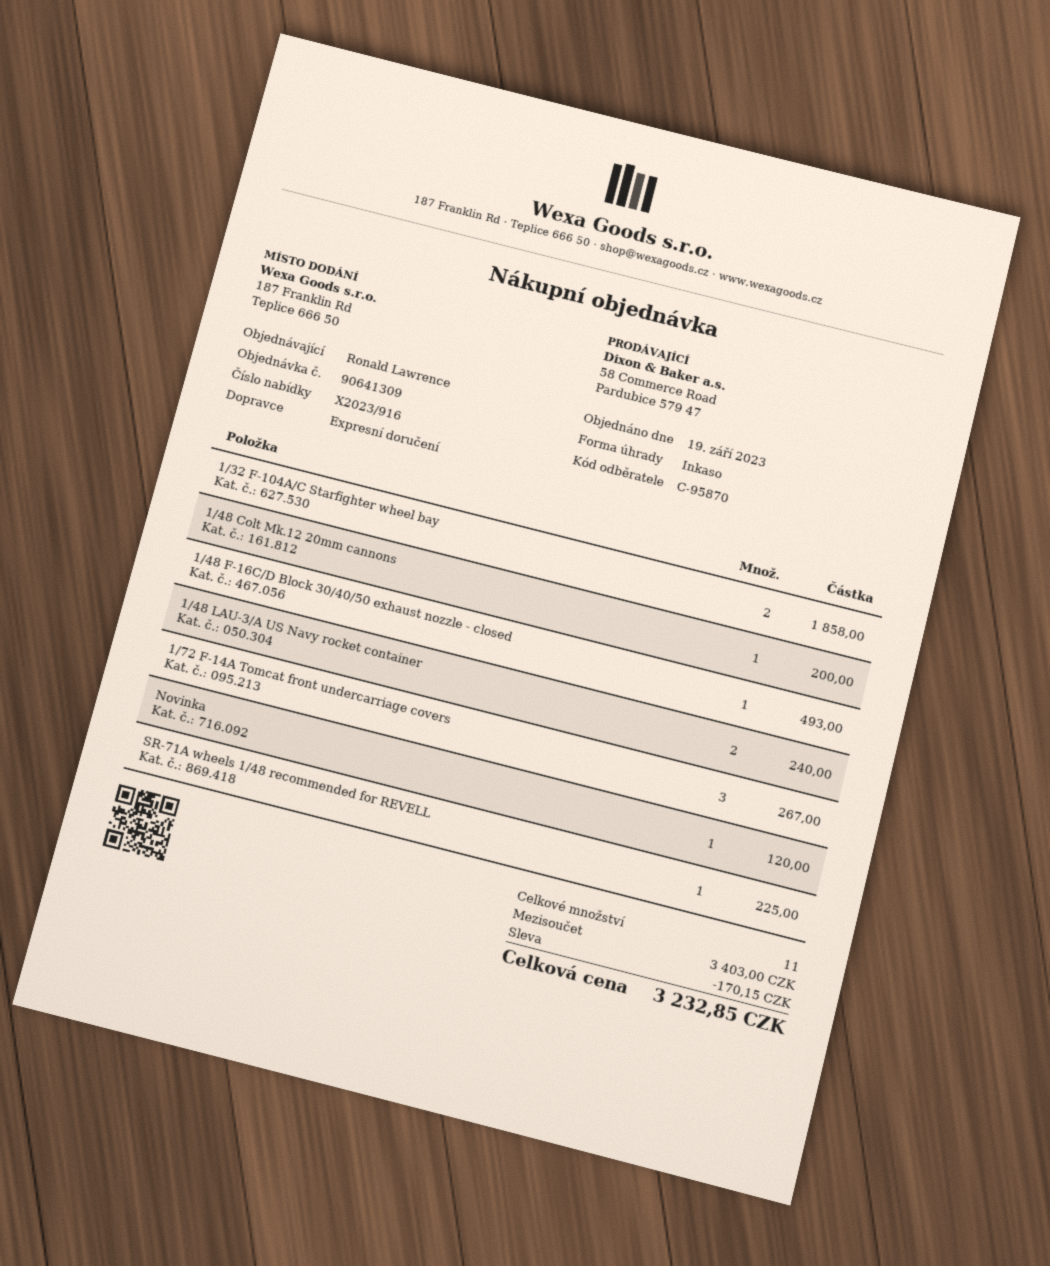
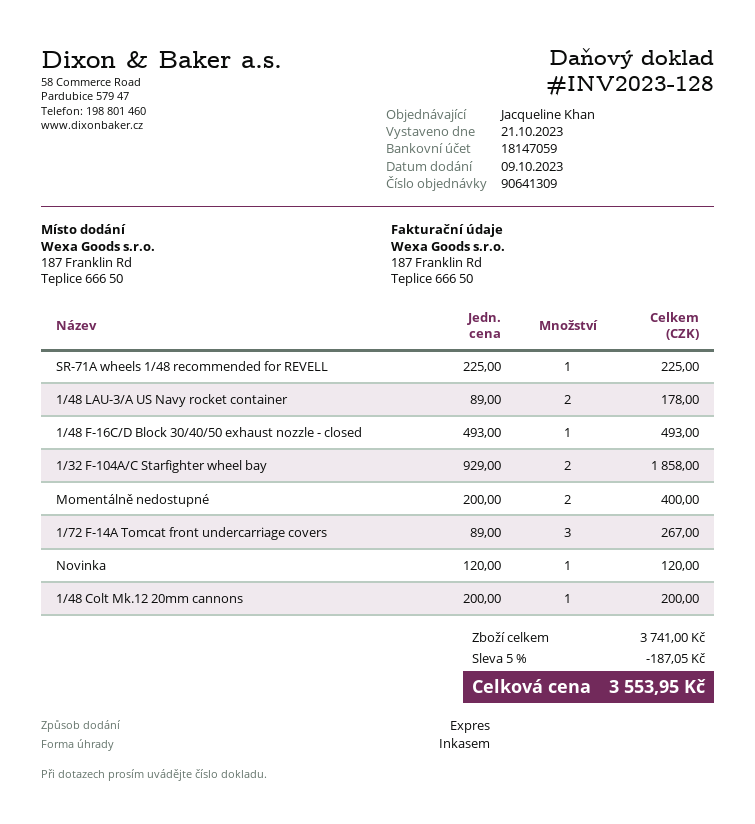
ordered by: Ronald Lawrence -> Jacqueline Khan
1/48 LAU-3/A US Navy rocket container: 2 for 240.00 -> 2 for 178.00
Momentálně nedostupné: none -> 2 for 400.00
subtotal: 3403.00 -> 3741.00
discount: 170.15 -> 187.05
total: 3232.85 -> 3553.95

